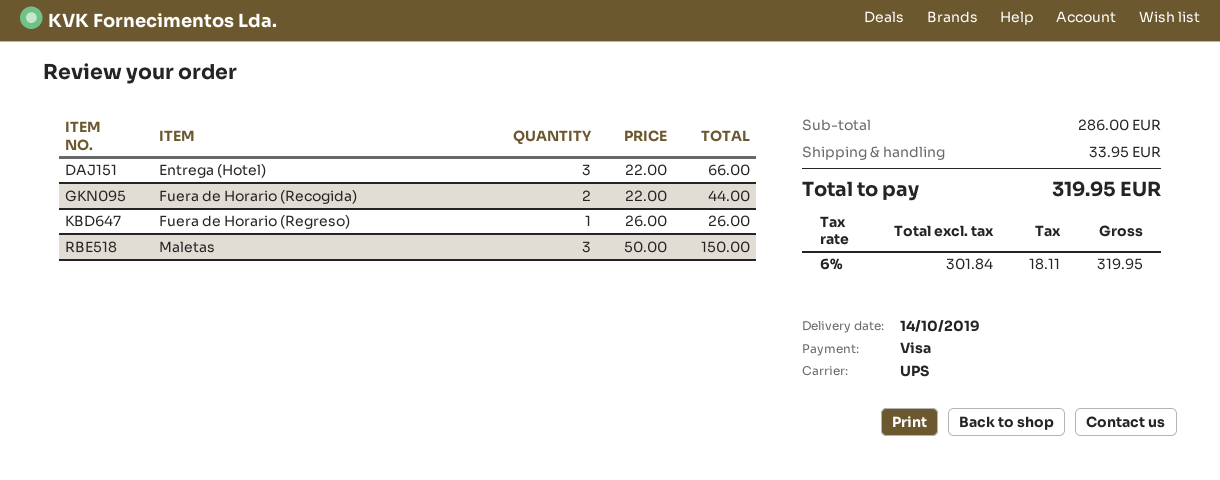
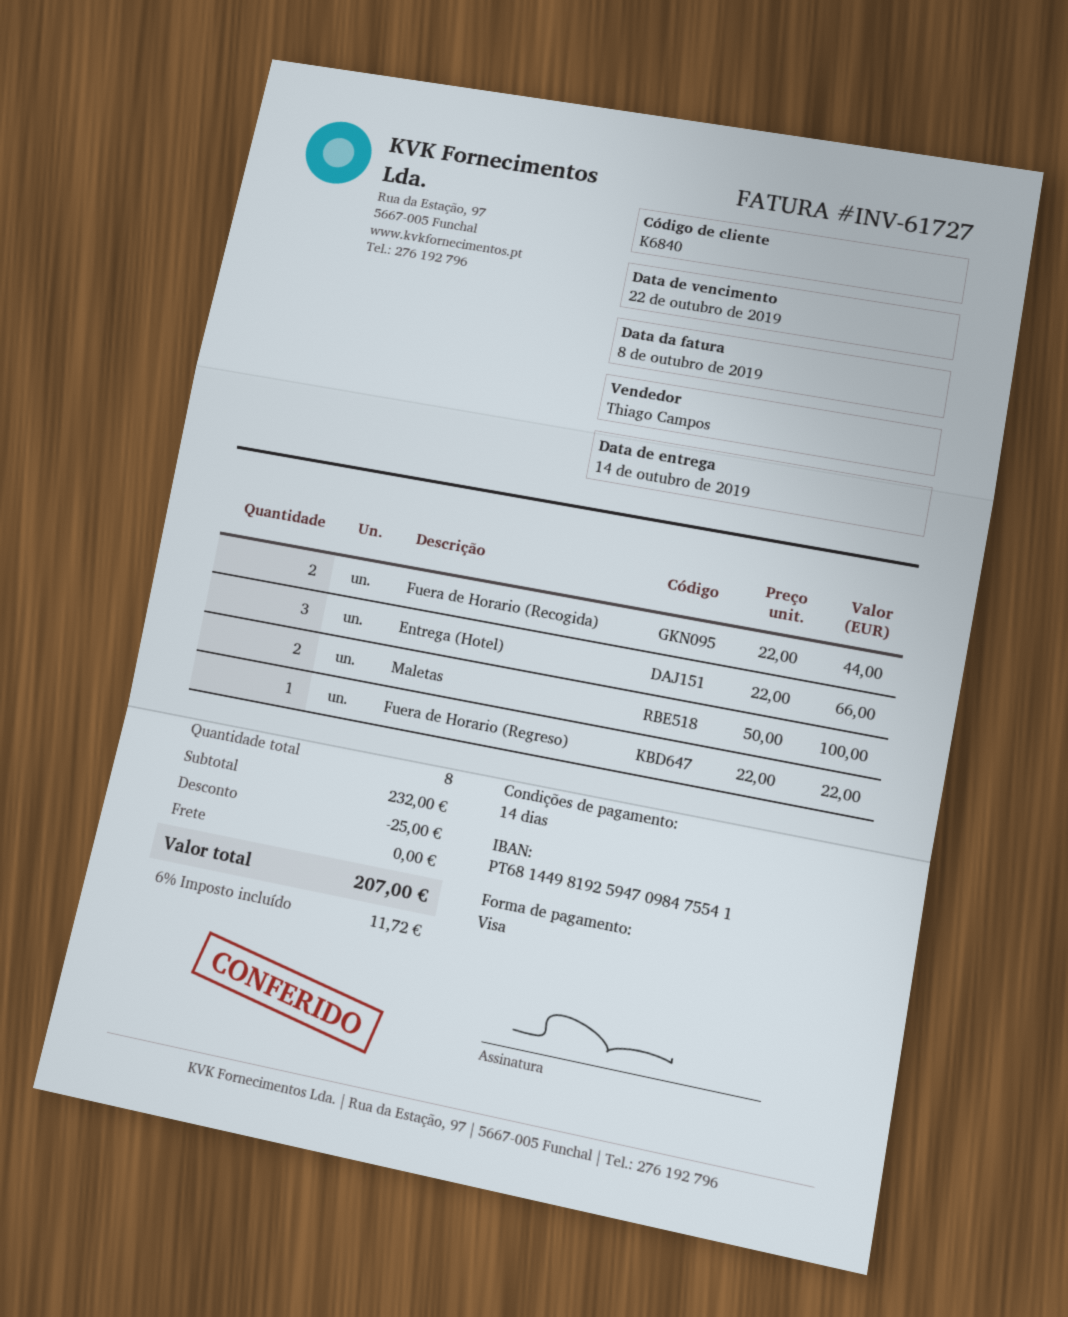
Fuera de Horario (Regreso): 1 x 26.00 = 26.00 -> 1 x 22.00 = 22.00
Maletas: 3 x 50.00 = 150.00 -> 2 x 50.00 = 100.00
subtotal: 286.00 -> 232.00
discount: none -> 25.00
shipping: 33.95 -> 0.00
tax: 6% = 18.11 -> 6% = 11.72
total: 319.95 -> 207.00

